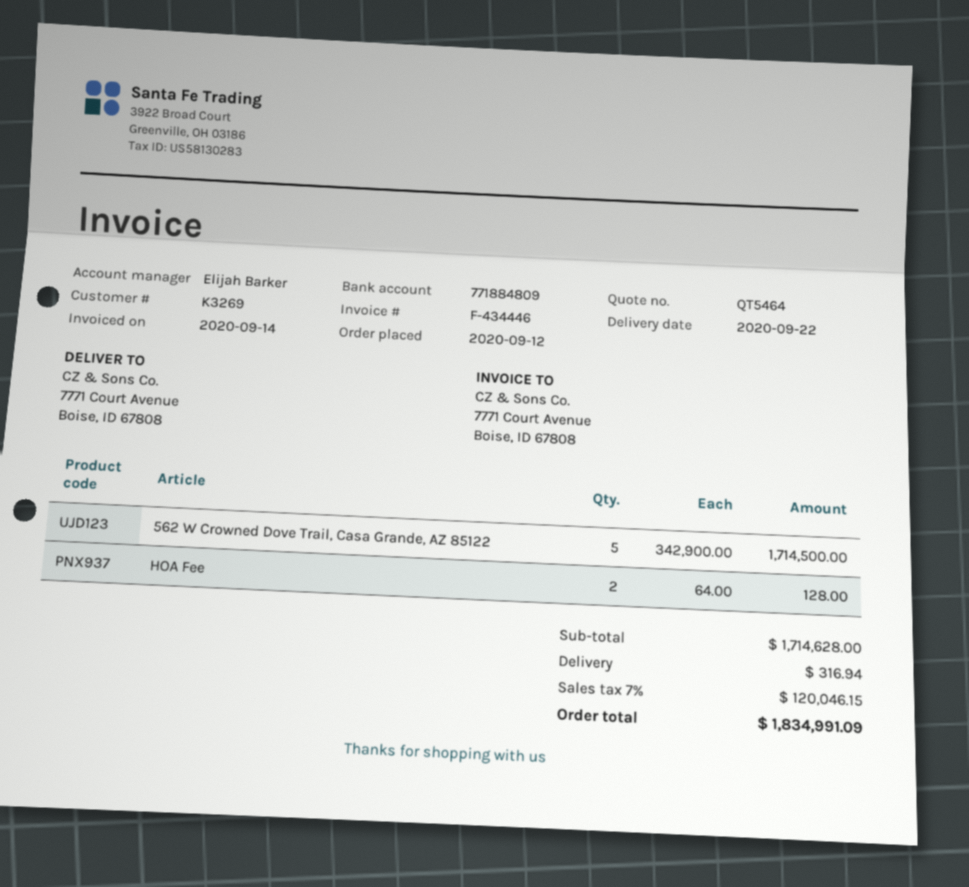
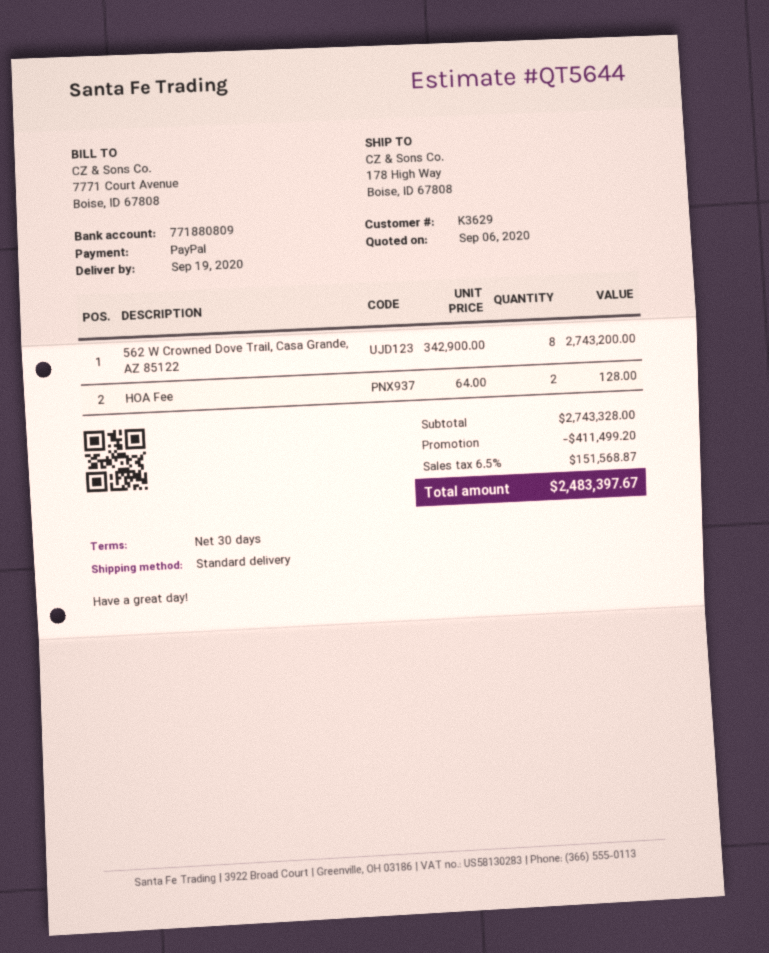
quote number: QT5464 -> QT5644
delivery date: 2020-09-22 -> 2020-09-19
customer number: K3269 -> K3629
bank account: 771884809 -> 771880809
ship to: 7771 Court Avenue, Boise, ID 67808 -> 178 High Way, Boise, ID 67808
562 W Crowned Dove Trail, Casa Grande, AZ 85122: 5 x 342900.00 = 1714500.00 -> 8 x 342900.00 = 2743200.00
subtotal: 1714628.00 -> 2743328.00
discount: none -> 411499.20
shipping: 316.94 -> none
tax: 7% = 120046.15 -> 6.5% = 151568.87
total: 1834991.09 -> 2483397.67

